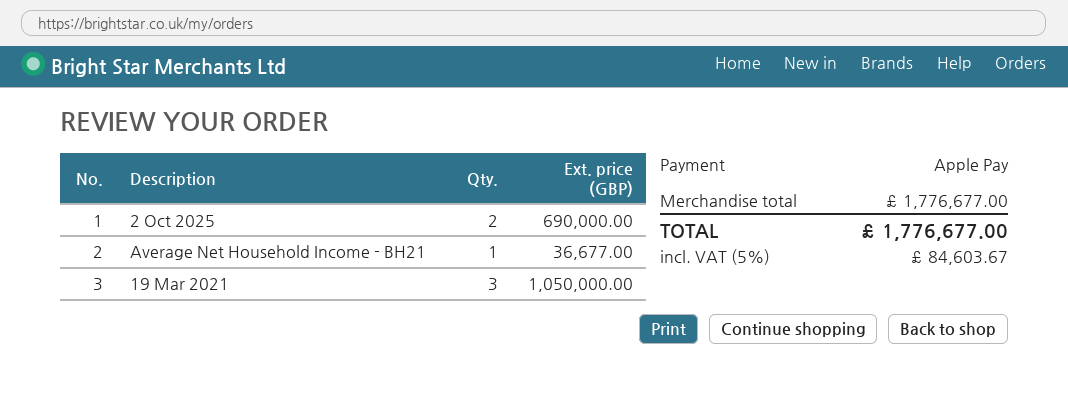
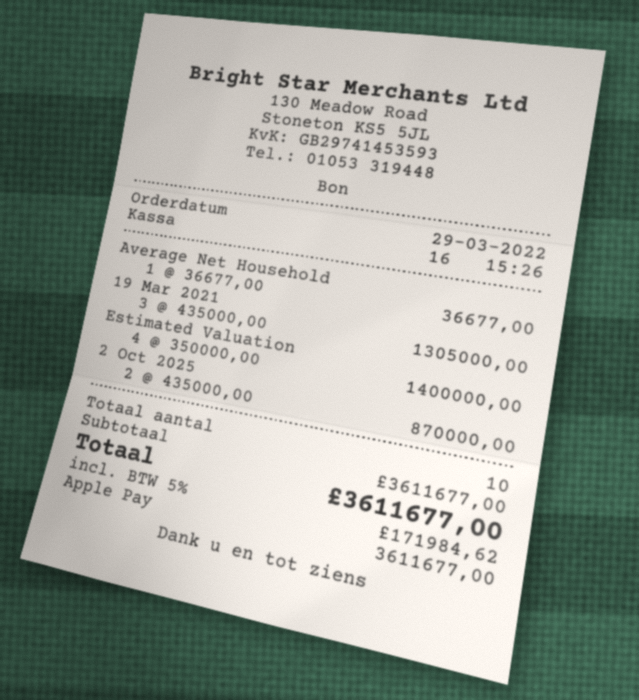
2 Oct 2025: 2 for 690000.00 -> 2 for 870000.00
19 Mar 2021: 3 for 1050000.00 -> 3 for 1305000.00
Estimated Valuation: none -> 4 for 1400000.00
subtotal: 1776677.00 -> 3611677.00
tax: 5% = 84603.67 -> 5% = 171984.62
total: 1776677.00 -> 3611677.00

